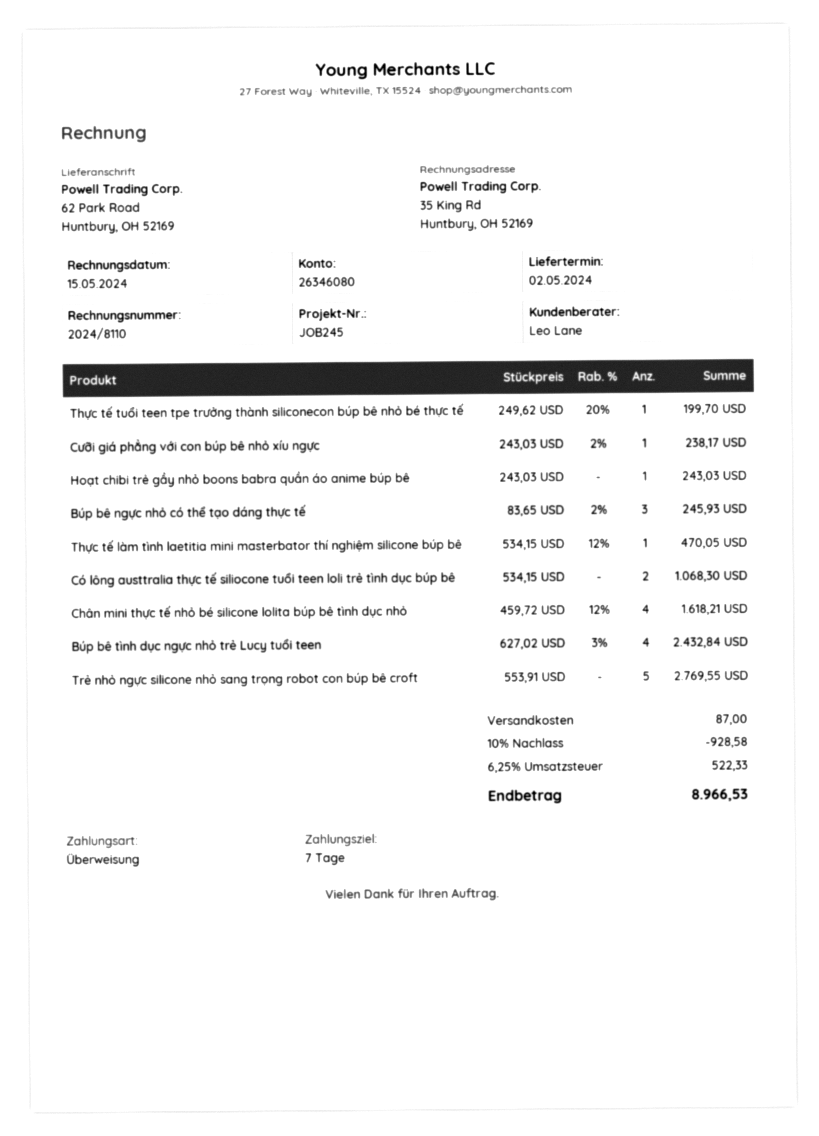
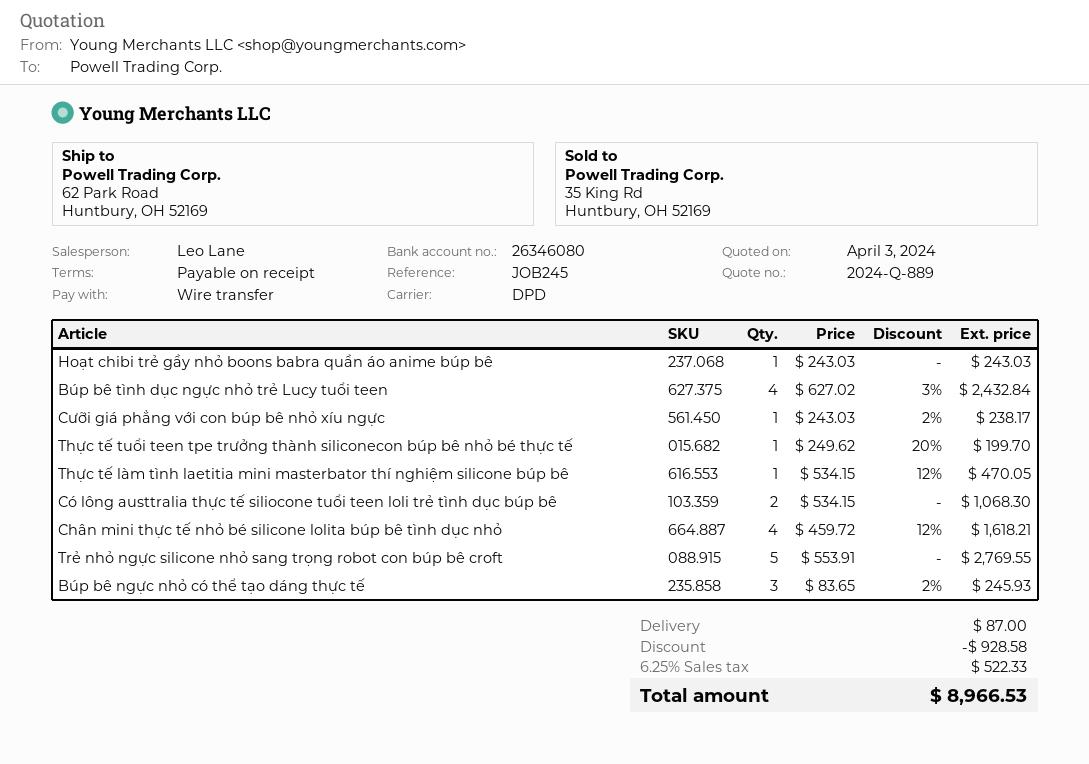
payment terms: 7 days -> on receipt

